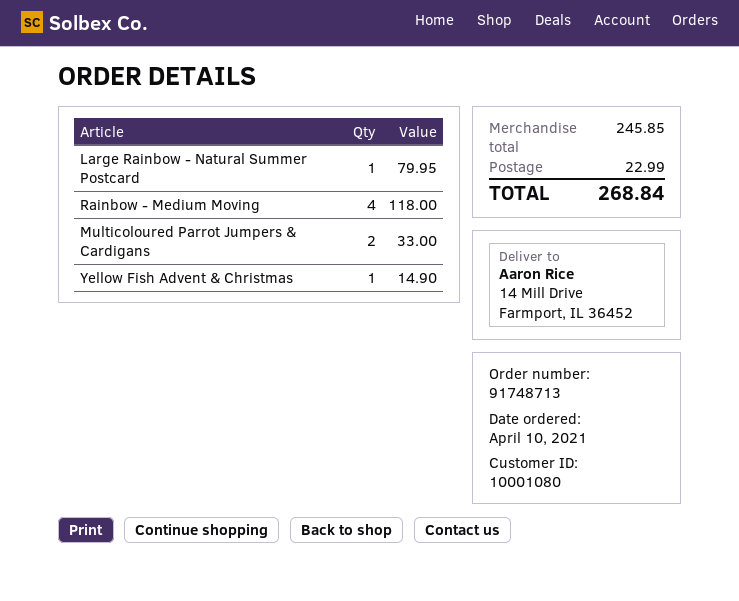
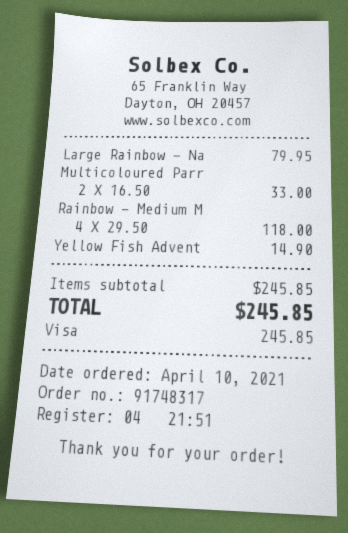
order number: 91748713 -> 91748317
shipping: 22.99 -> none
total: 268.84 -> 245.85

